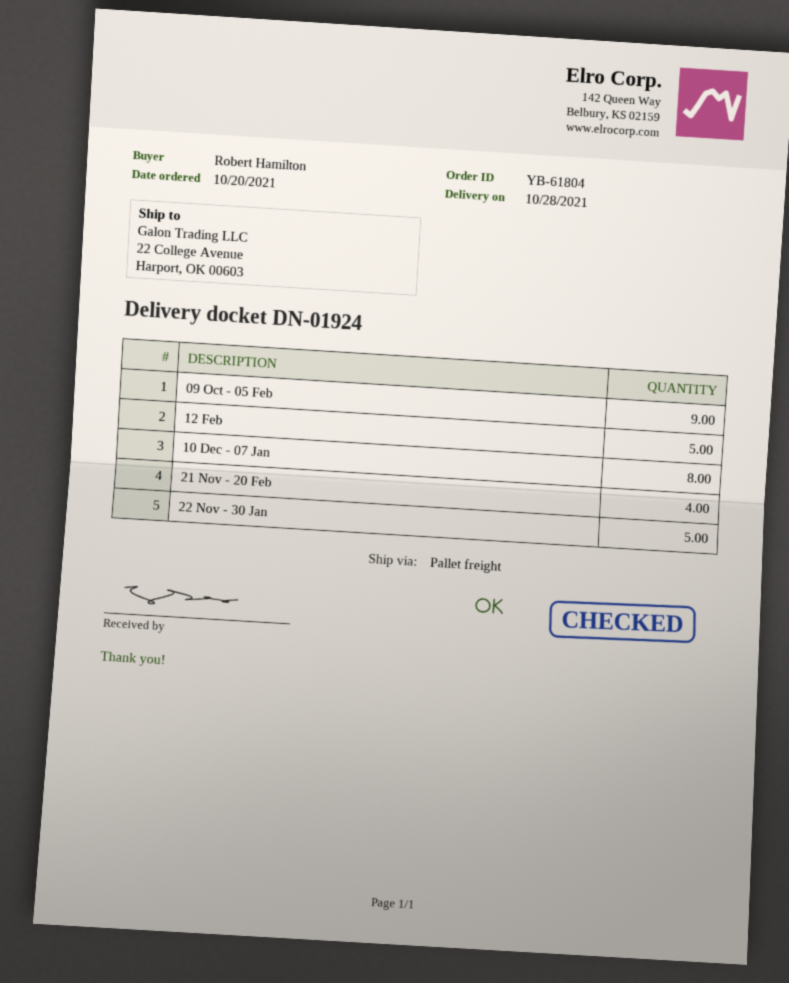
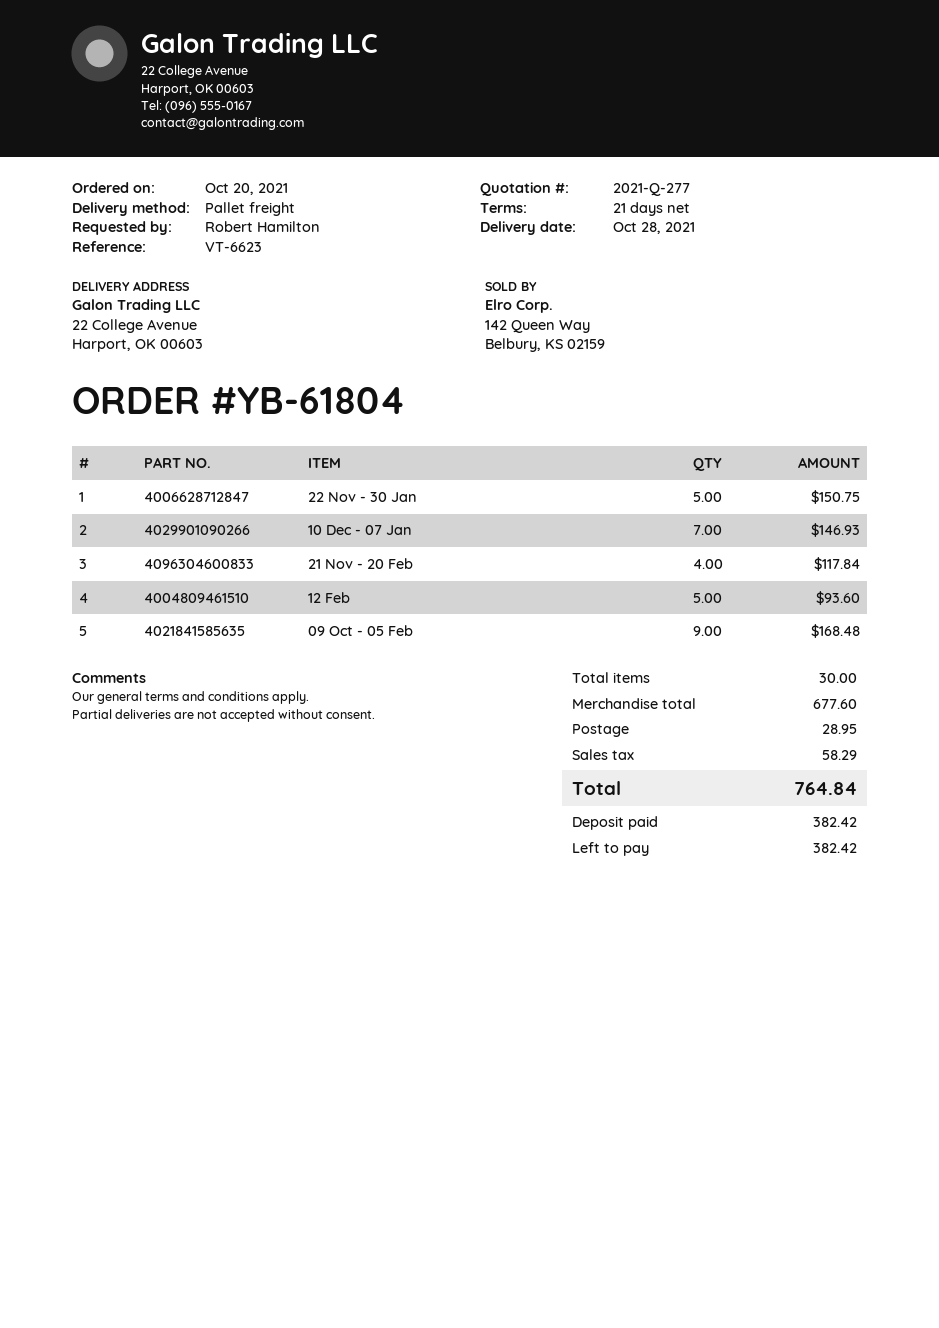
10 Dec - 07 Jan: 8 -> 7

